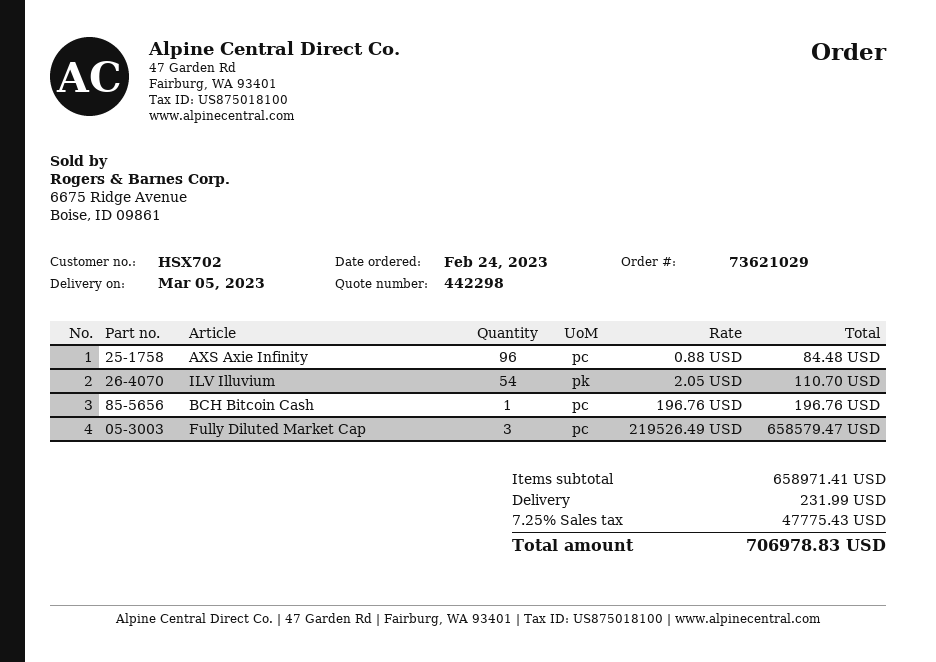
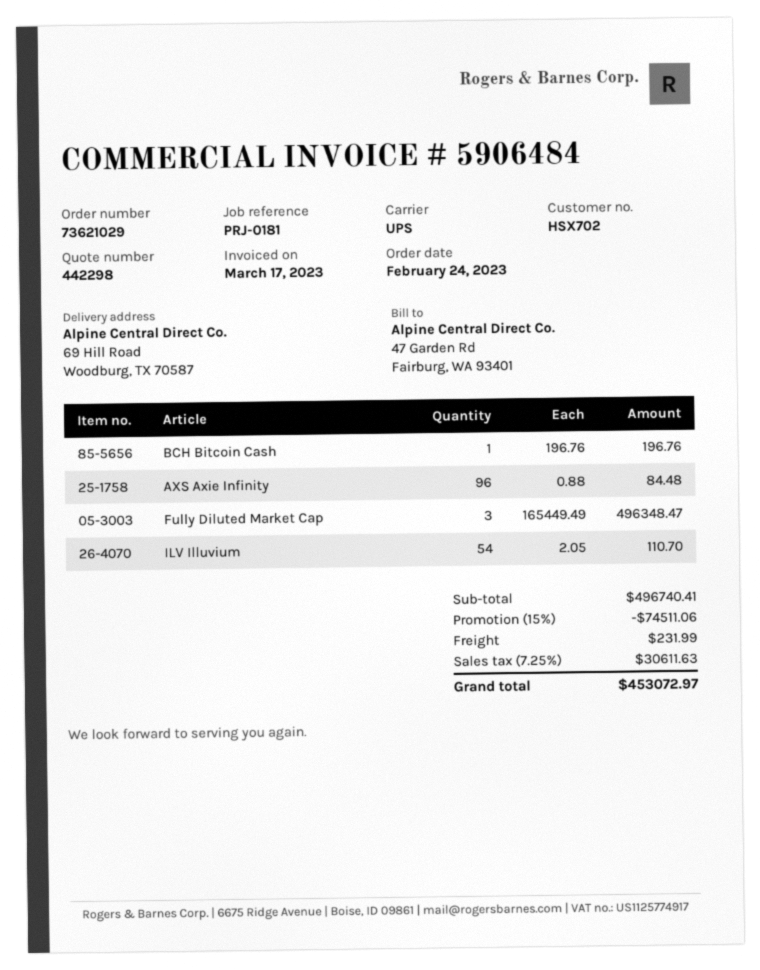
Fully Diluted Market Cap: 3 x 219526.49 = 658579.47 -> 3 x 165449.49 = 496348.47
subtotal: 658971.41 -> 496740.41
discount: none -> 15% = 74511.06
tax: 7.25% = 47775.43 -> 7.25% = 30611.63
total: 706978.83 -> 453072.97

